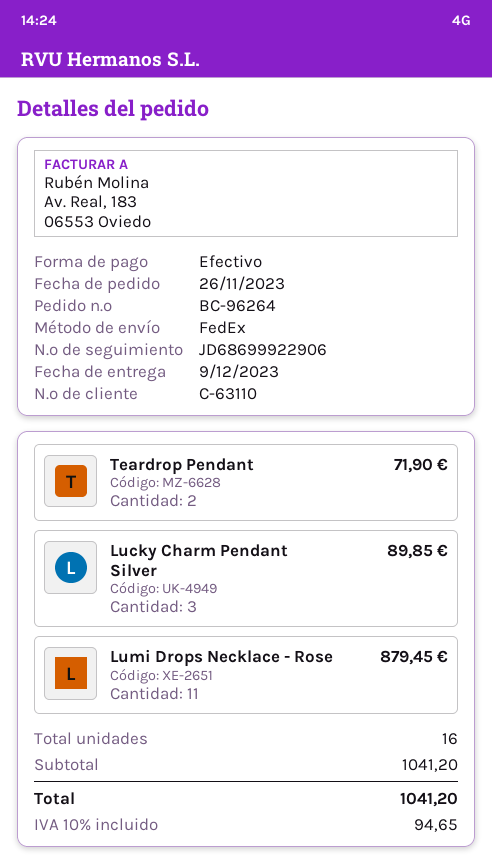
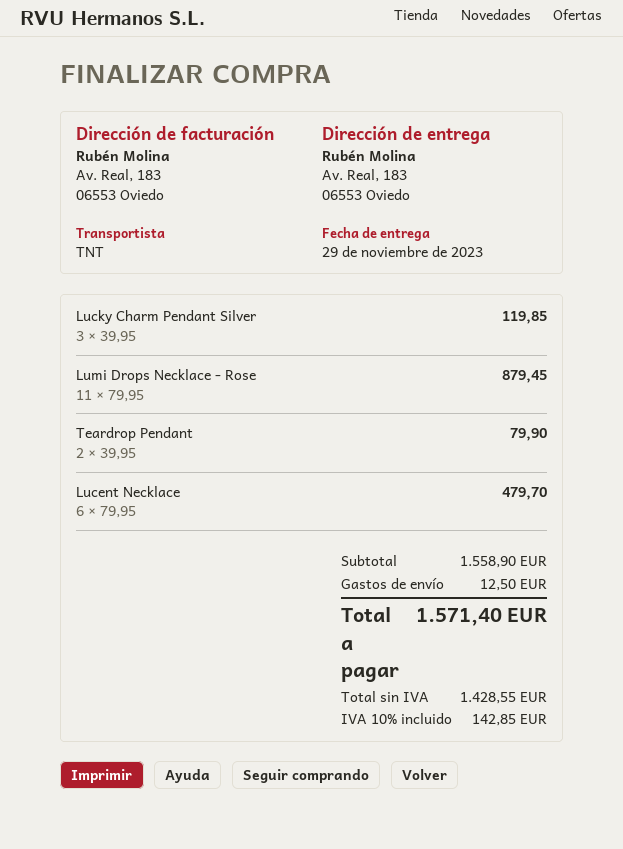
delivery date: 2023-12-09 -> 2023-11-29
shipping method: FedEx -> TNT
Teardrop Pendant: 2 for 71.90 -> 2 for 79.90
Lucky Charm Pendant Silver: 3 for 89.85 -> 3 for 119.85
Lucent Necklace: none -> 6 for 479.70
subtotal: 1041.20 -> 1558.90
shipping: none -> 12.50
tax: 10% = 94.65 -> 10% = 142.85
total: 1041.20 -> 1571.40

